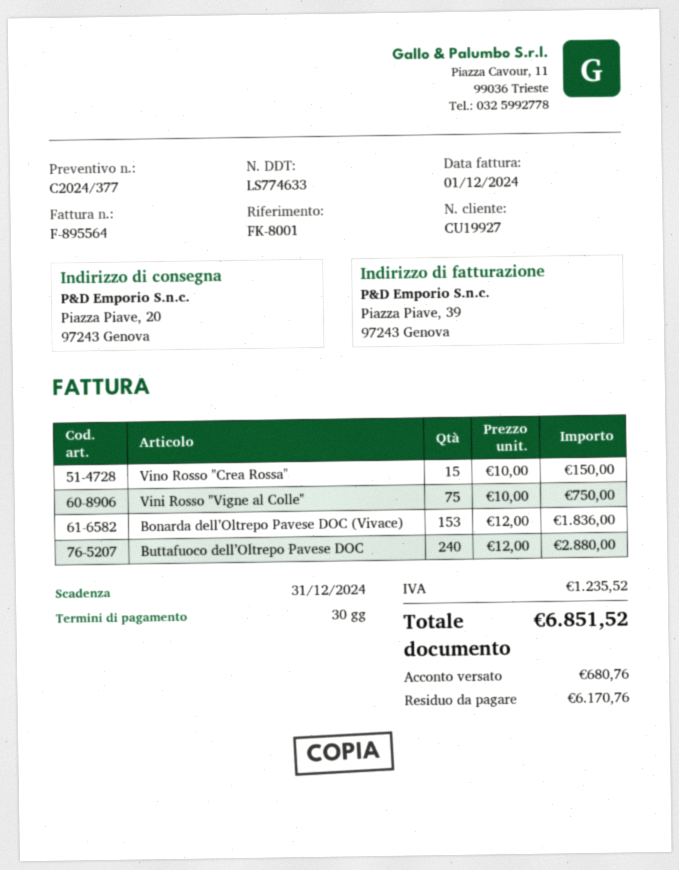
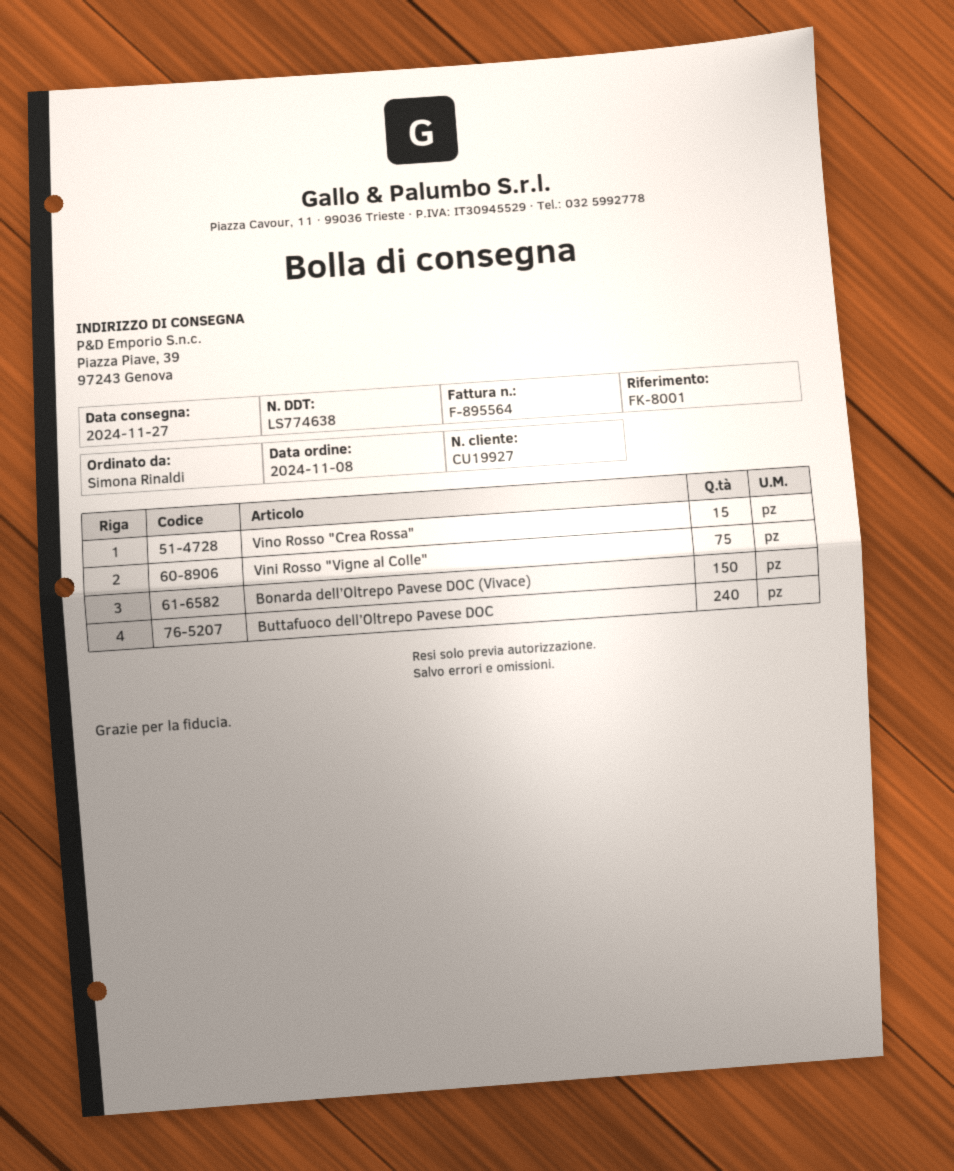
delivery note number: LS774633 -> LS774638
ship to: Piazza Piave, 20, 97243 Genova -> Piazza Piave, 39, 97243 Genova
Bonarda dell’Oltrepo Pavese DOC (Vivace): 153 -> 150

